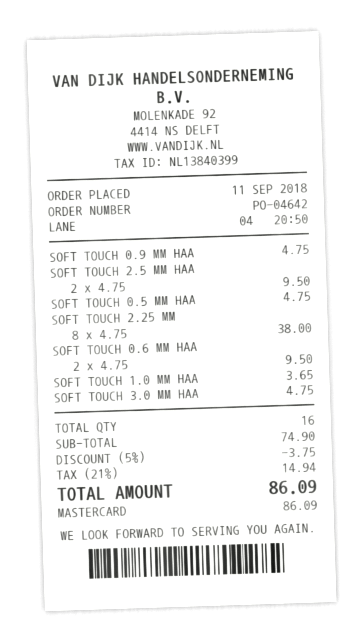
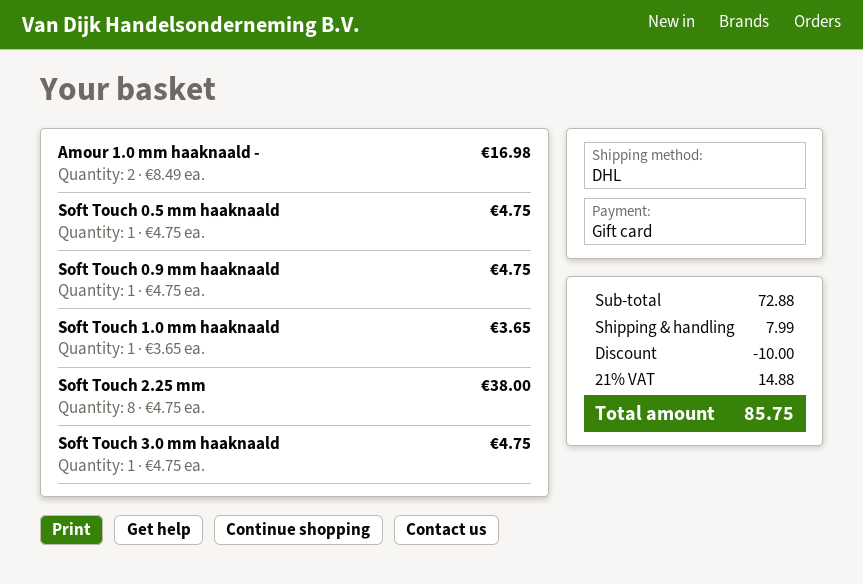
payment method: Mastercard -> gift card
SOFT TOUCH 2.5 MM HAA: 2 x 4.75 = 9.50 -> none
SOFT TOUCH 0.6 MM HAA: 2 x 4.75 = 9.50 -> none
Amour 1.0 mm haaknaald -: none -> 2 x 8.49 = 16.98
subtotal: 74.90 -> 72.88
discount: 3.75 -> 10.00
shipping: none -> 7.99
tax: 21% = 14.94 -> 21% = 14.88
total: 86.09 -> 85.75

